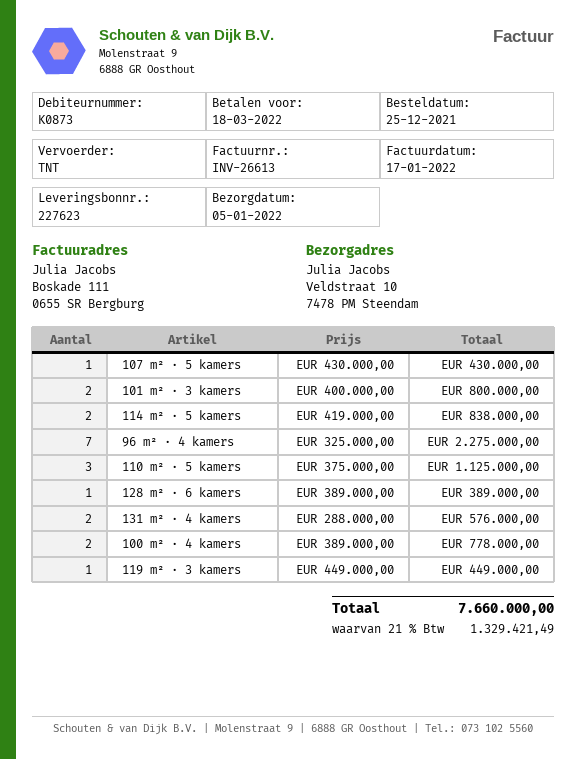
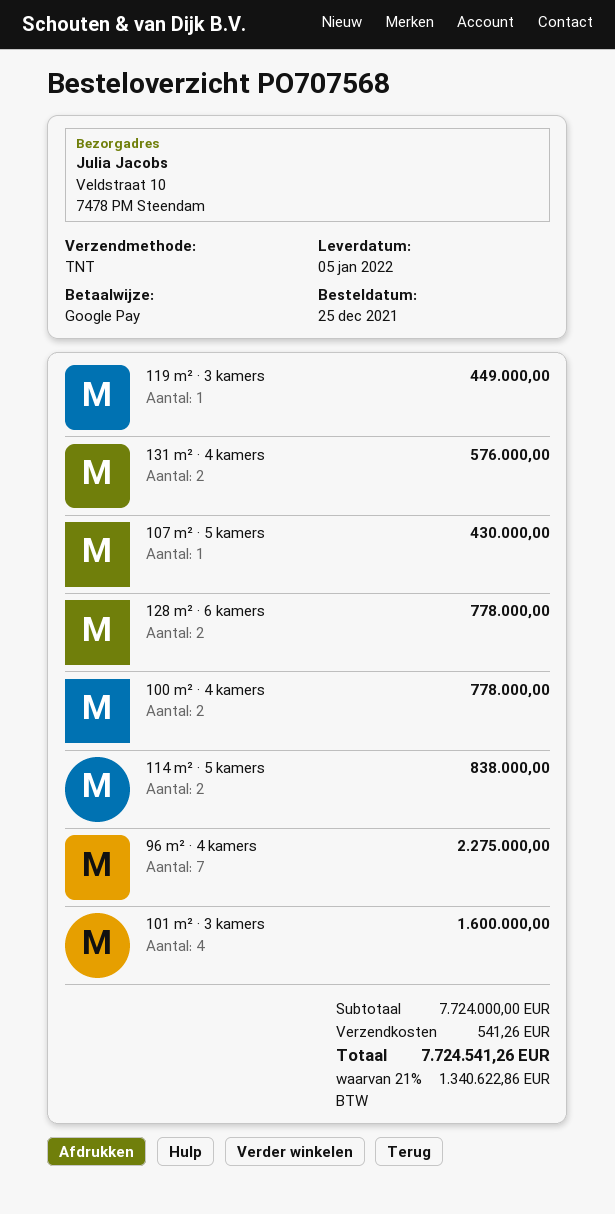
101 m² · 3 kamers: 2 for 800000.00 -> 4 for 1600000.00
110 m² · 5 kamers: 3 for 1125000.00 -> none
128 m² · 6 kamers: 1 for 389000.00 -> 2 for 778000.00
shipping: none -> 541.26
tax: 21% = 1329421.49 -> 21% = 1340622.86
total: 7660000.00 -> 7724541.26

